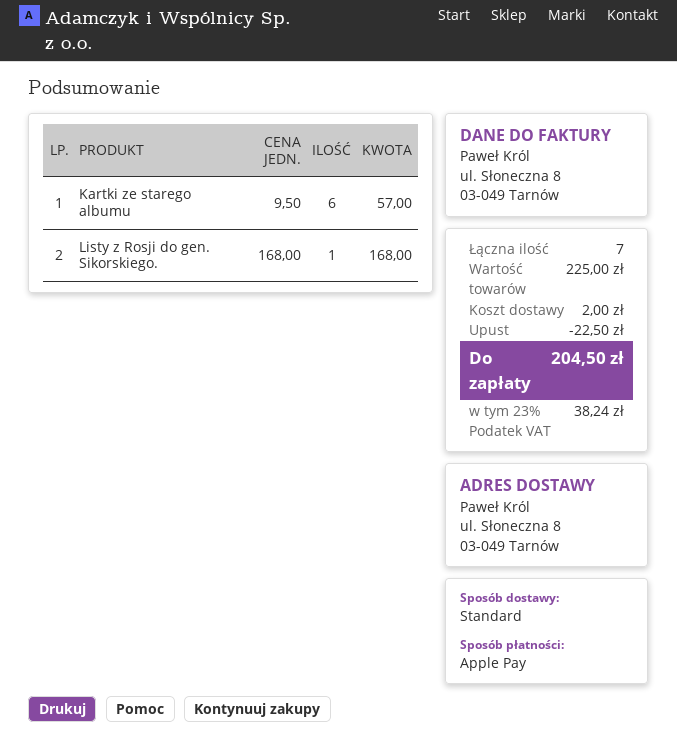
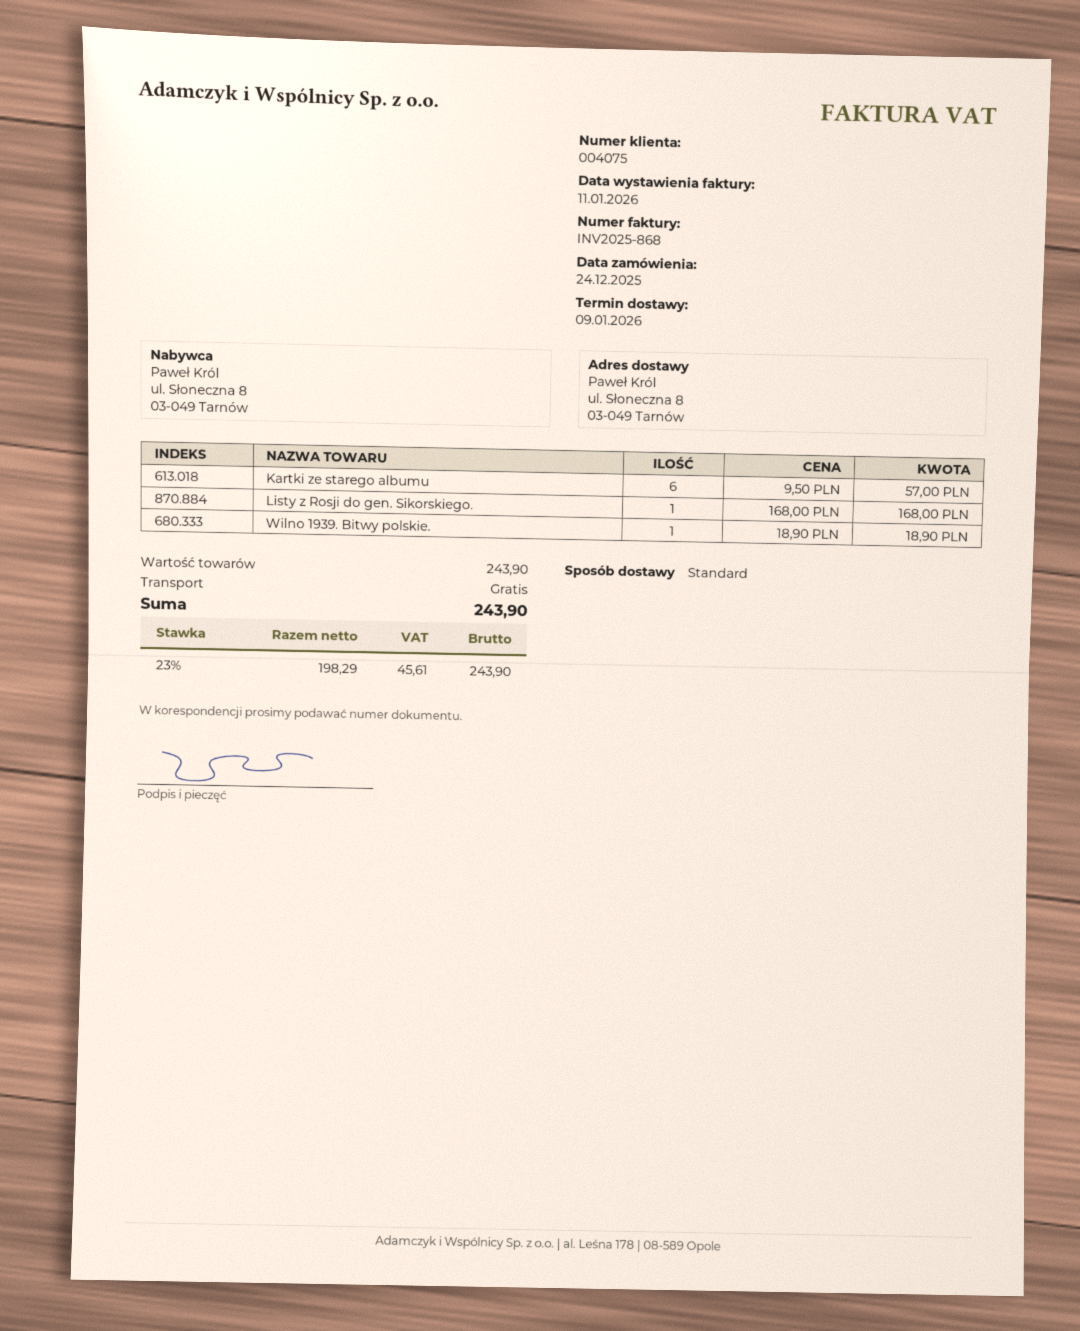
Wilno 1939. Bitwy polskie.: none -> 1 x 18.90 = 18.90
subtotal: 225.00 -> 243.90
discount: 22.50 -> none
shipping: 2.00 -> 0.00
tax: 23% = 38.24 -> 23% = 45.61
total: 204.50 -> 243.90

